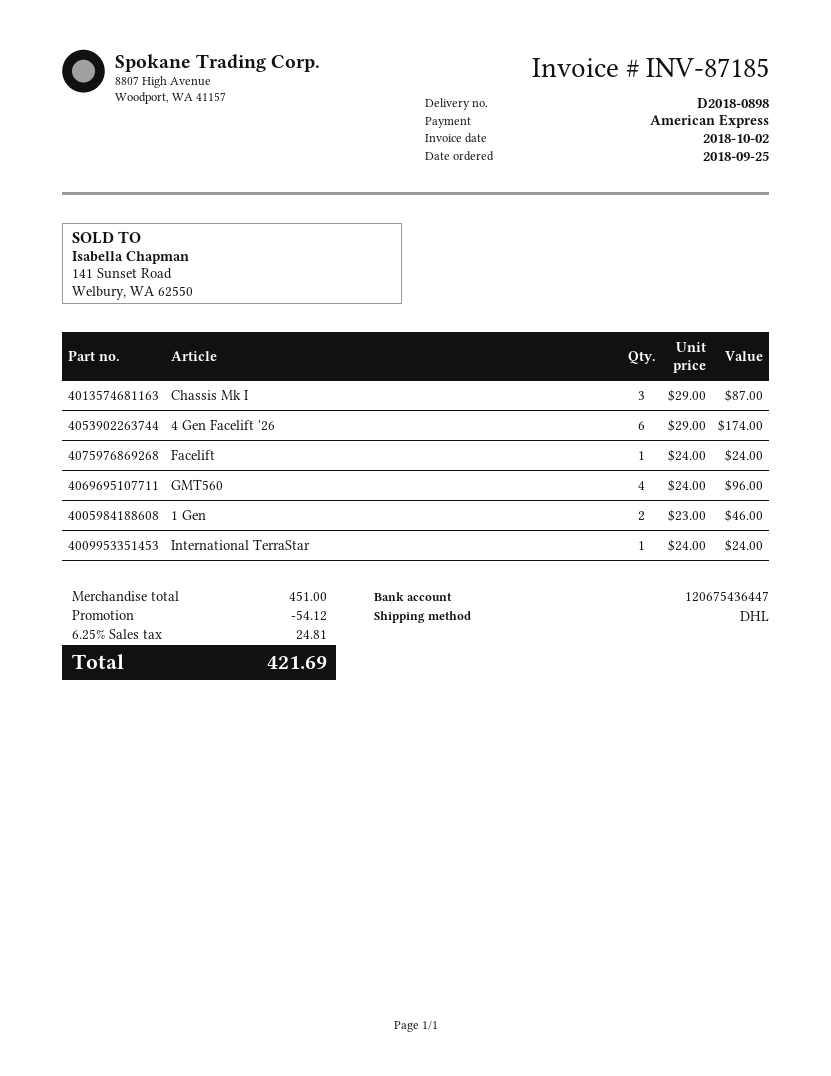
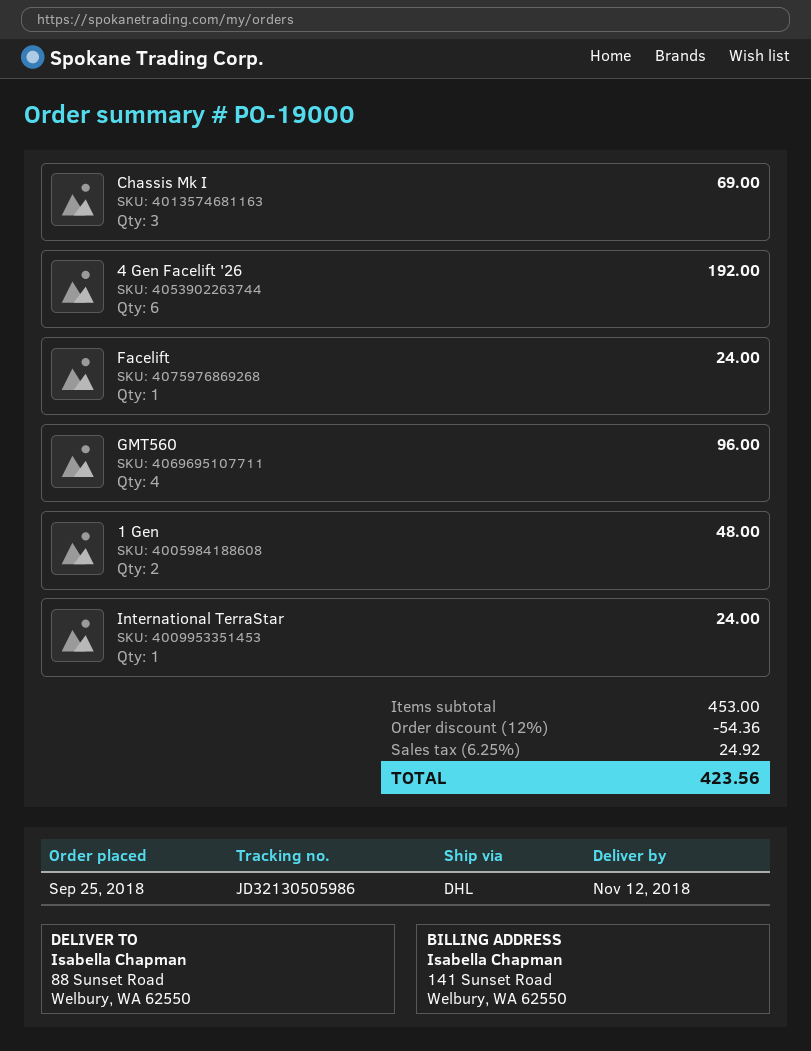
Chassis Mk I: 3 for 87.00 -> 3 for 69.00
4 Gen Facelift '26: 6 for 174.00 -> 6 for 192.00
1 Gen: 2 for 46.00 -> 2 for 48.00
subtotal: 451.00 -> 453.00
discount: 54.12 -> 54.36
tax: 6.25% = 24.81 -> 6.25% = 24.92
total: 421.69 -> 423.56

